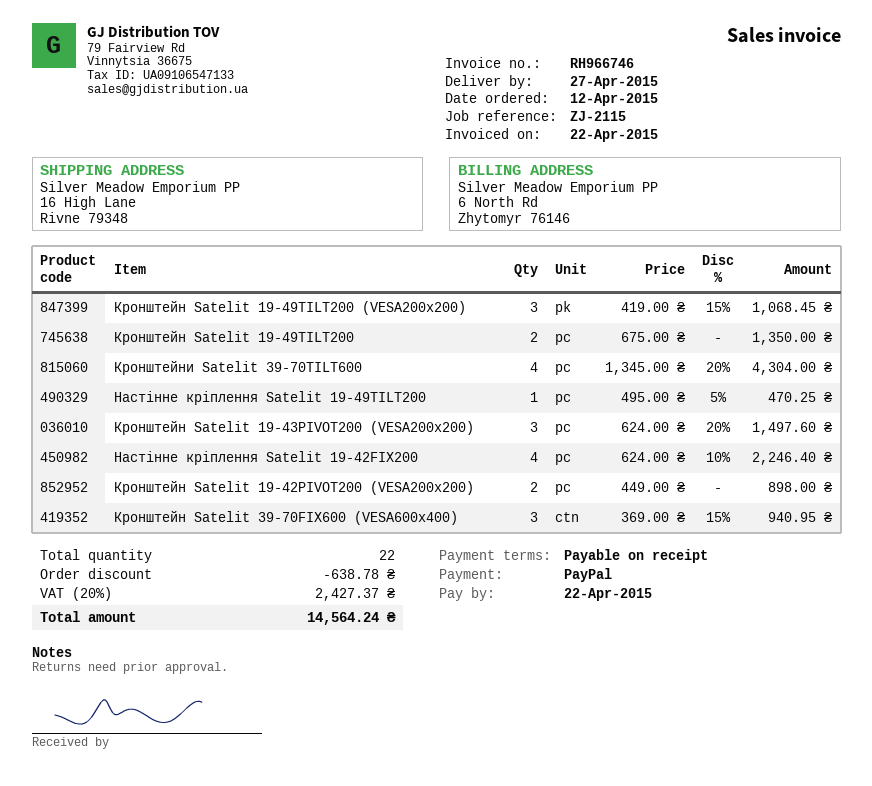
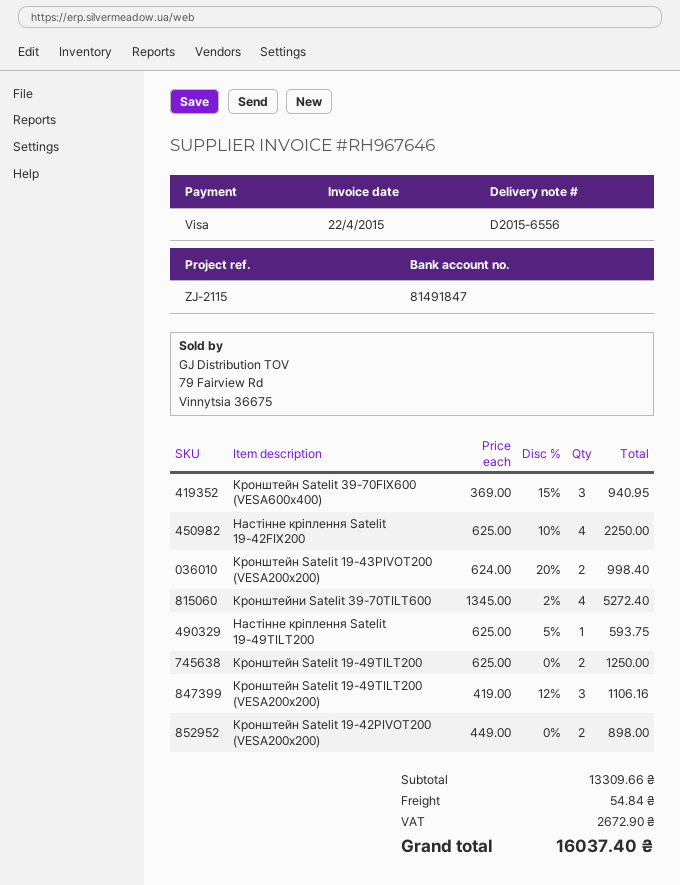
invoice number: RH966746 -> RH967646
payment method: PayPal -> Visa
Кронштейн Satelit 19-49TILT200 (VESA200х200): 3 x 419.00 - 15% = 1068.45 -> 3 x 419.00 - 12% = 1106.16
Кронштейн Satelit 19-49TILT200: 2 x 675.00 = 1350.00 -> 2 x 625.00 = 1250.00
Кронштейни Satelit 39-70TILT600: 4 x 1345.00 - 20% = 4304.00 -> 4 x 1345.00 - 2% = 5272.40
Настінне кріплення Satelit 19-49TILT200: 1 x 495.00 - 5% = 470.25 -> 1 x 625.00 - 5% = 593.75
Кронштейн Satelit 19-43PIVOT200 (VESA200х200): 3 x 624.00 - 20% = 1497.60 -> 2 x 624.00 - 20% = 998.40
Настінне кріплення Satelit 19-42FIX200: 4 x 624.00 - 10% = 2246.40 -> 4 x 625.00 - 10% = 2250.00
discount: 638.78 -> none
shipping: none -> 54.84
tax: 2427.37 -> 2672.90
total: 14564.24 -> 16037.40

